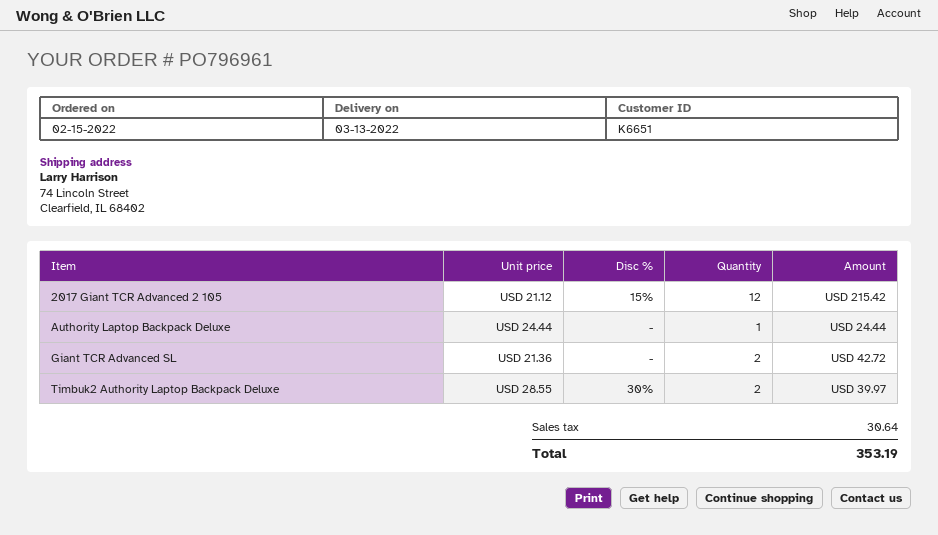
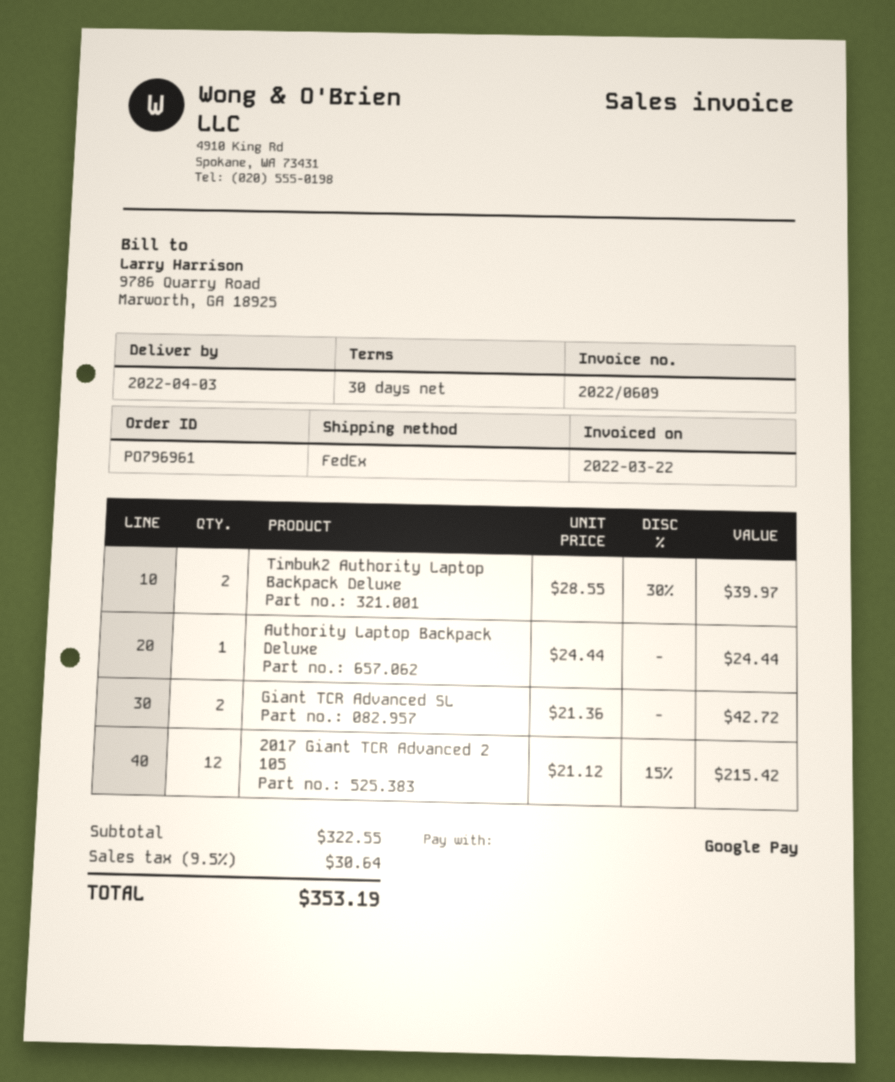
delivery date: 2022-03-13 -> 2022-04-03

